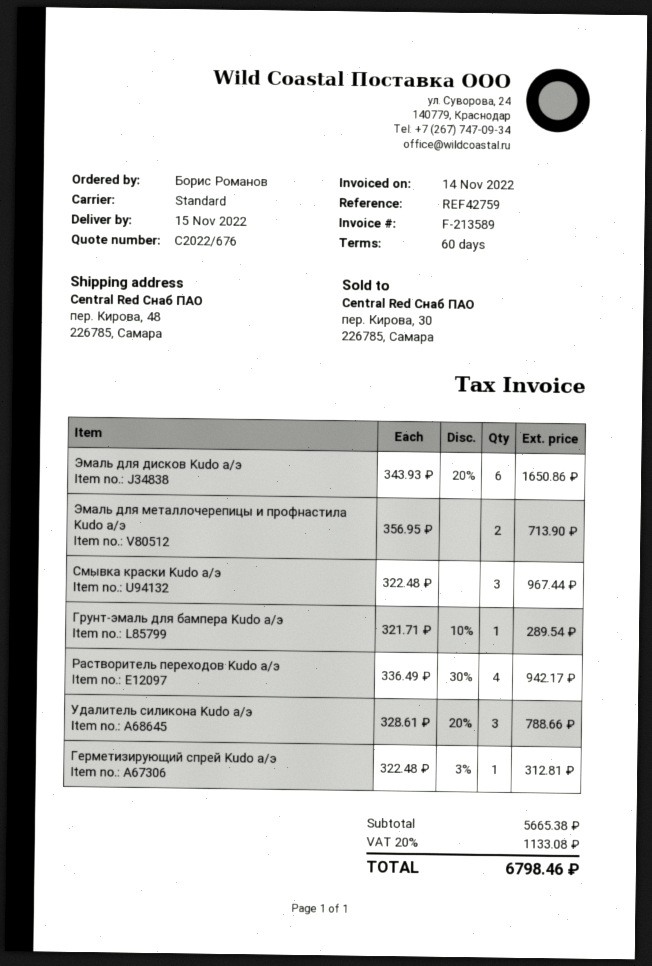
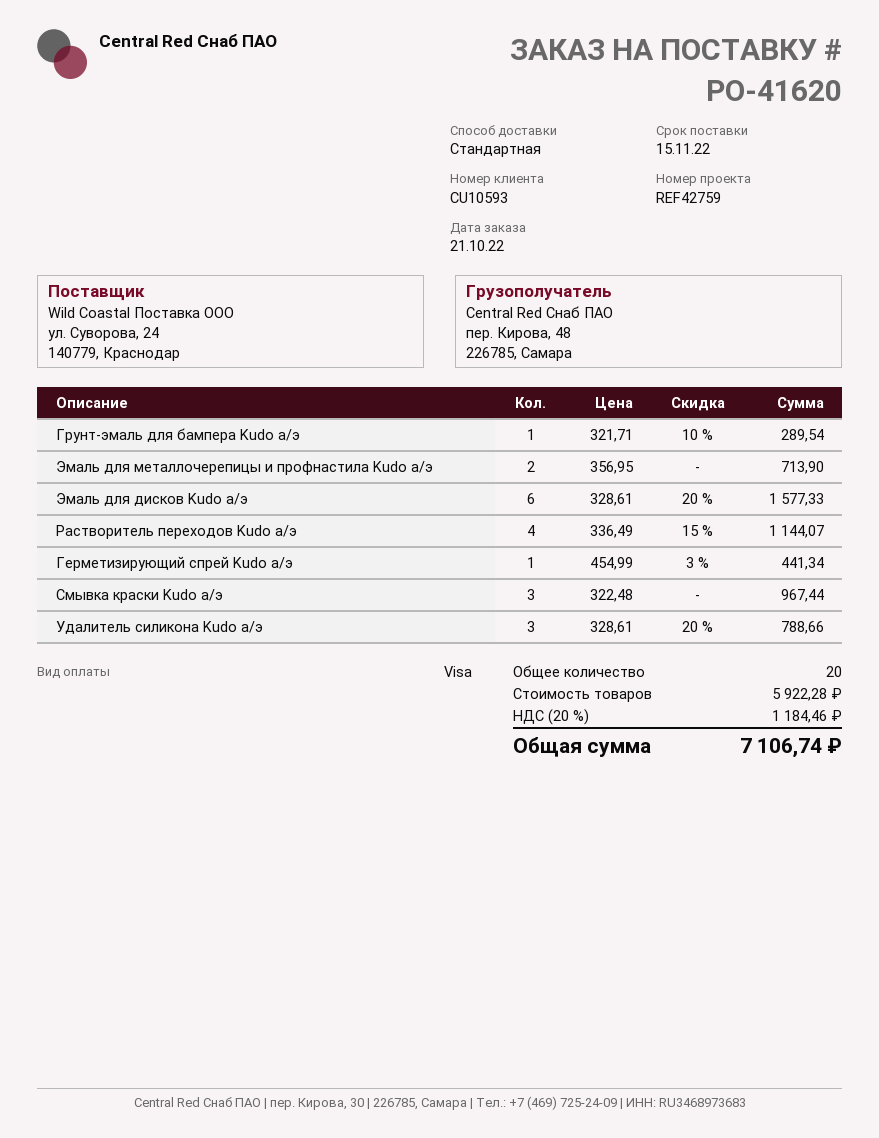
Эмаль для дисков Kudo а/э: 6 x 343.93 - 20% = 1650.86 -> 6 x 328.61 - 20% = 1577.33
Растворитель переходов Kudo а/э: 4 x 336.49 - 30% = 942.17 -> 4 x 336.49 - 15% = 1144.07
Герметизирующий спрей Kudo а/э: 1 x 322.48 - 3% = 312.81 -> 1 x 454.99 - 3% = 441.34
subtotal: 5665.38 -> 5922.28
tax: 20% = 1133.08 -> 20% = 1184.46
total: 6798.46 -> 7106.74

